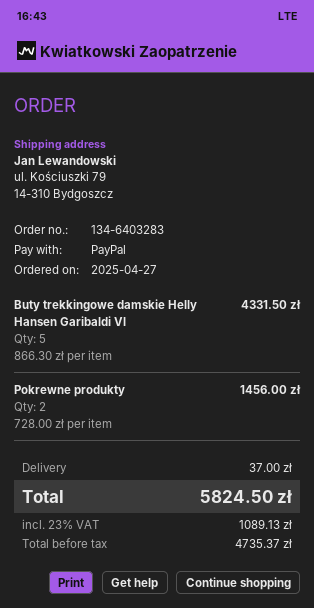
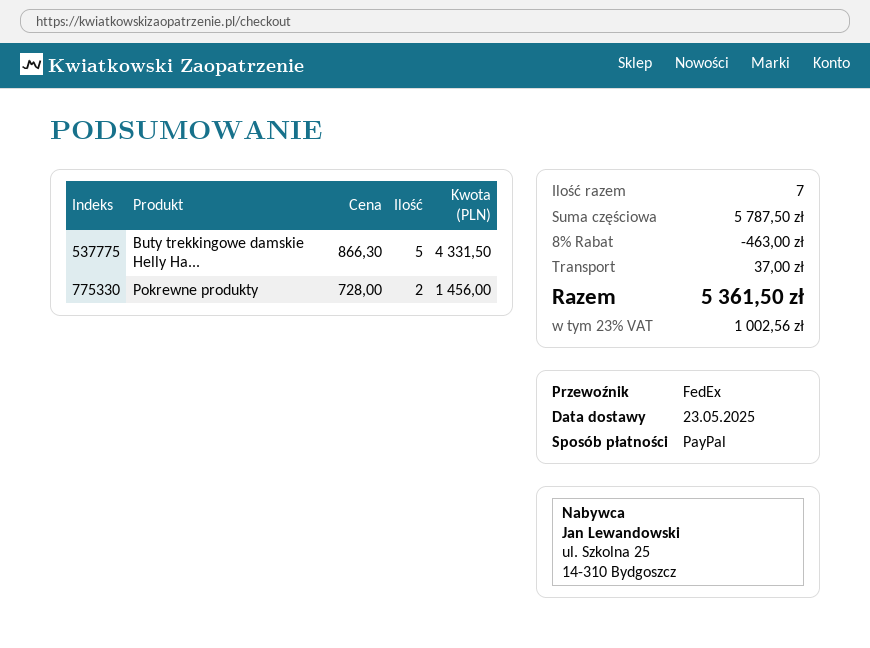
discount: none -> 8% = 463.00
tax: 23% = 1089.13 -> 23% = 1002.56
total: 5824.50 -> 5361.50

